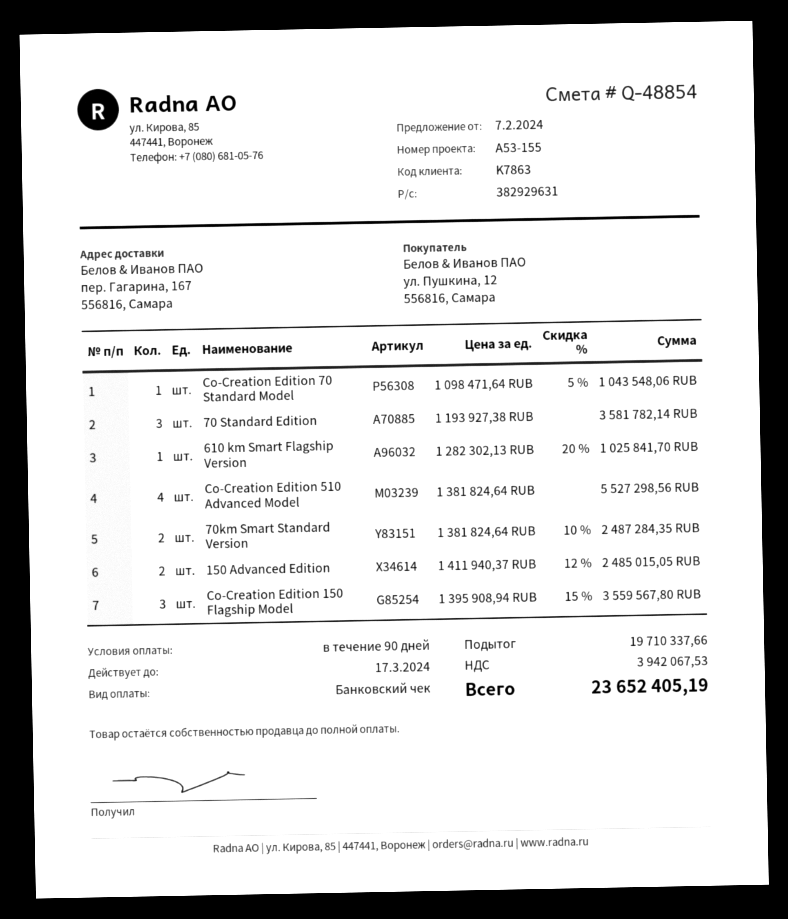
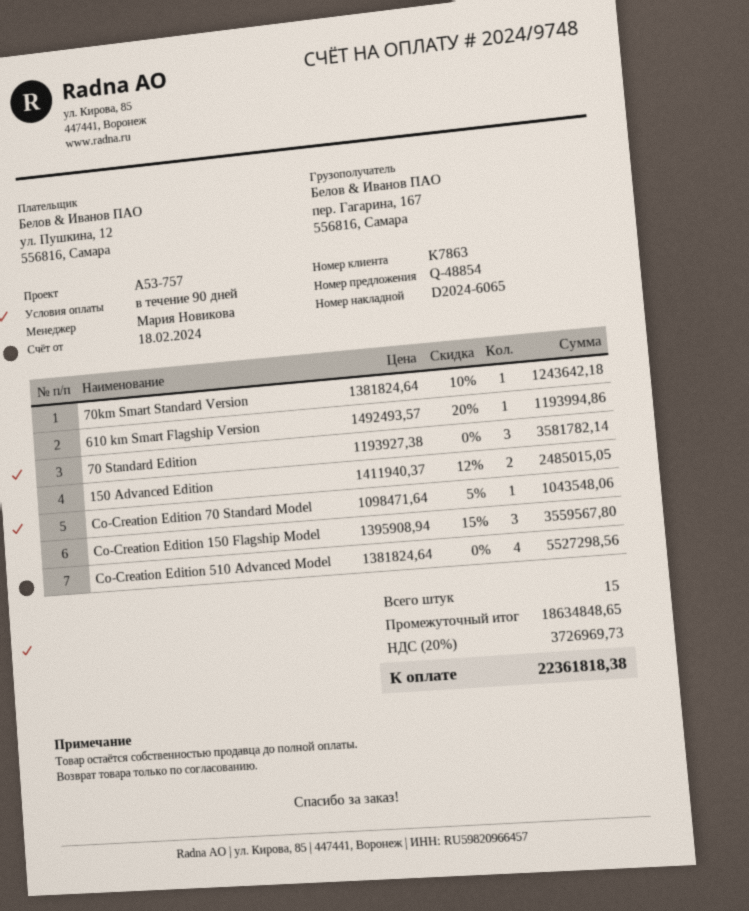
reference: A53-155 -> A53-757
610 km Smart Flagship Version: 1 x 1282302.13 - 20% = 1025841.70 -> 1 x 1492493.57 - 20% = 1193994.86
70km Smart Standard Version: 2 x 1381824.64 - 10% = 2487284.35 -> 1 x 1381824.64 - 10% = 1243642.18
subtotal: 19710337.66 -> 18634848.65
tax: 3942067.53 -> 3726969.73
total: 23652405.19 -> 22361818.38

